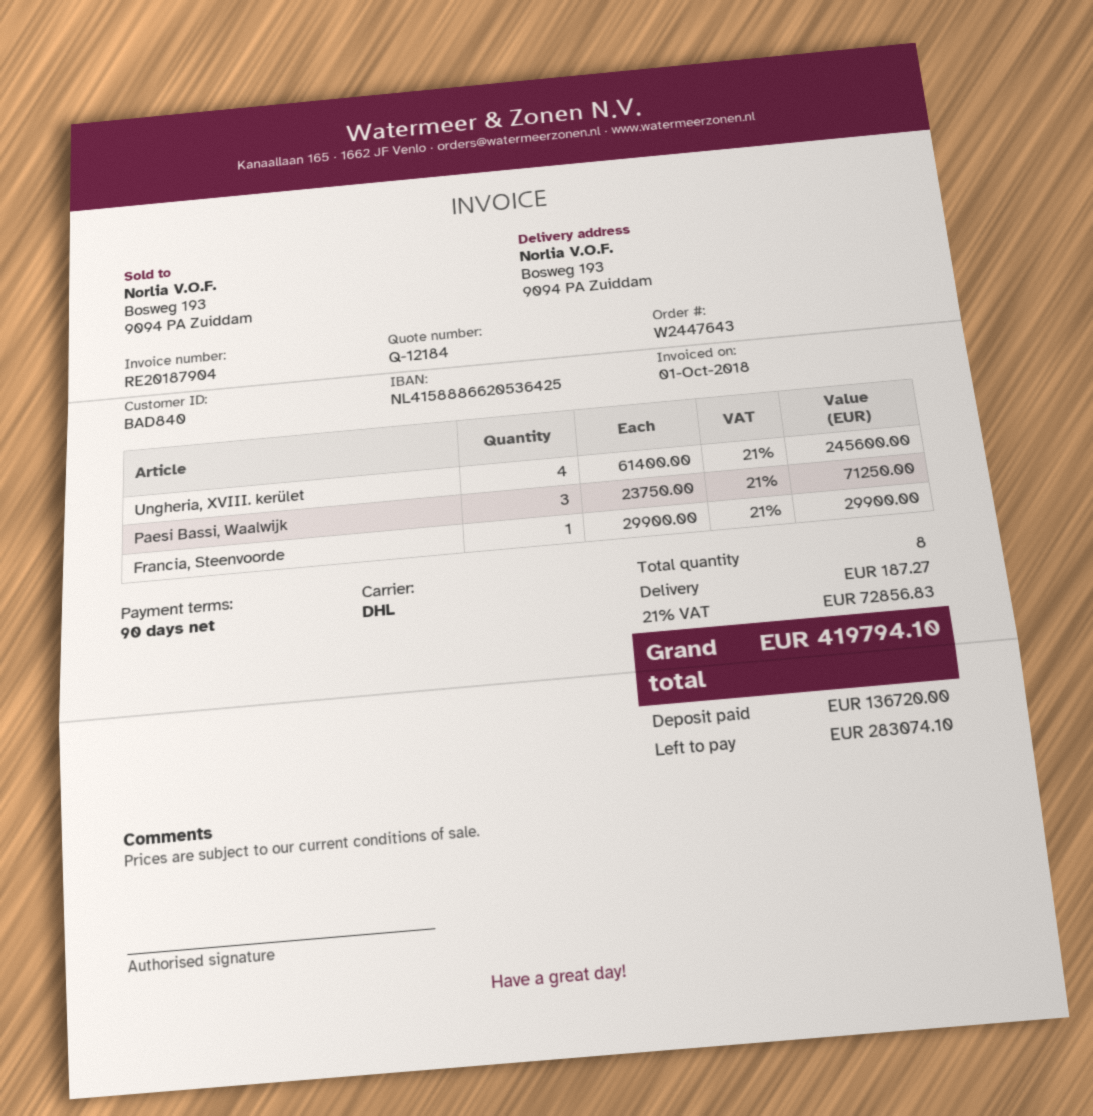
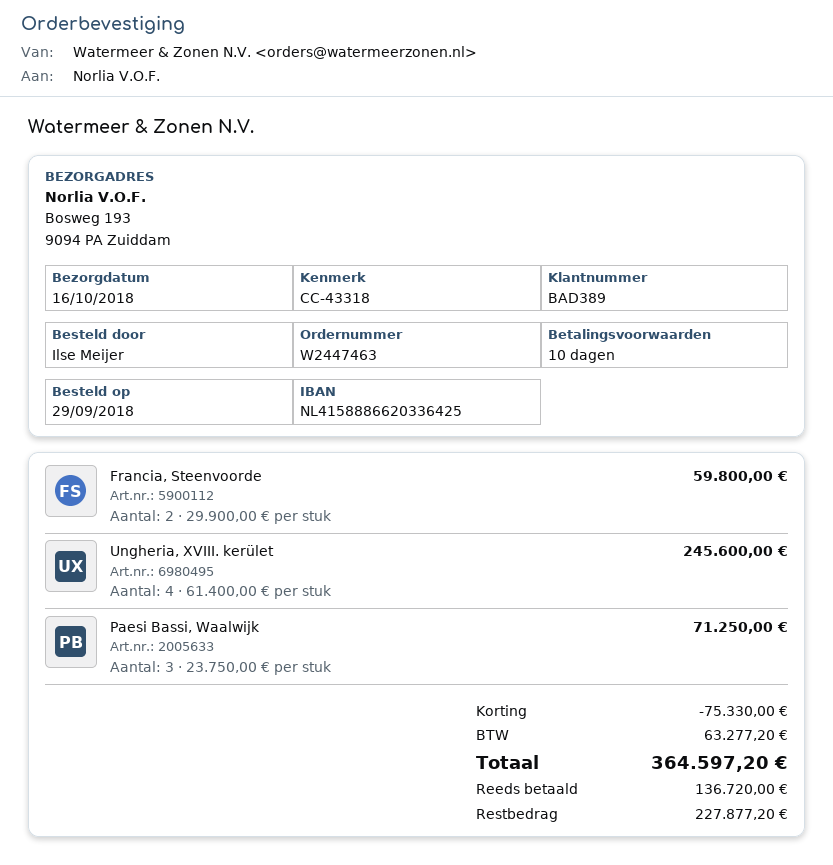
order number: W2447643 -> W2447463
payment terms: 90 days -> 10 days
customer number: BAD840 -> BAD389
bank account: NL4158886620536425 -> NL4158886620336425
Francia, Steenvoorde: 1 x 29900.00 = 29900.00 -> 2 x 29900.00 = 59800.00
discount: none -> 75330.00
shipping: 187.27 -> none
tax: 72856.83 -> 63277.20
total: 419794.10 -> 364597.20
balance: 283074.10 -> 227877.20

